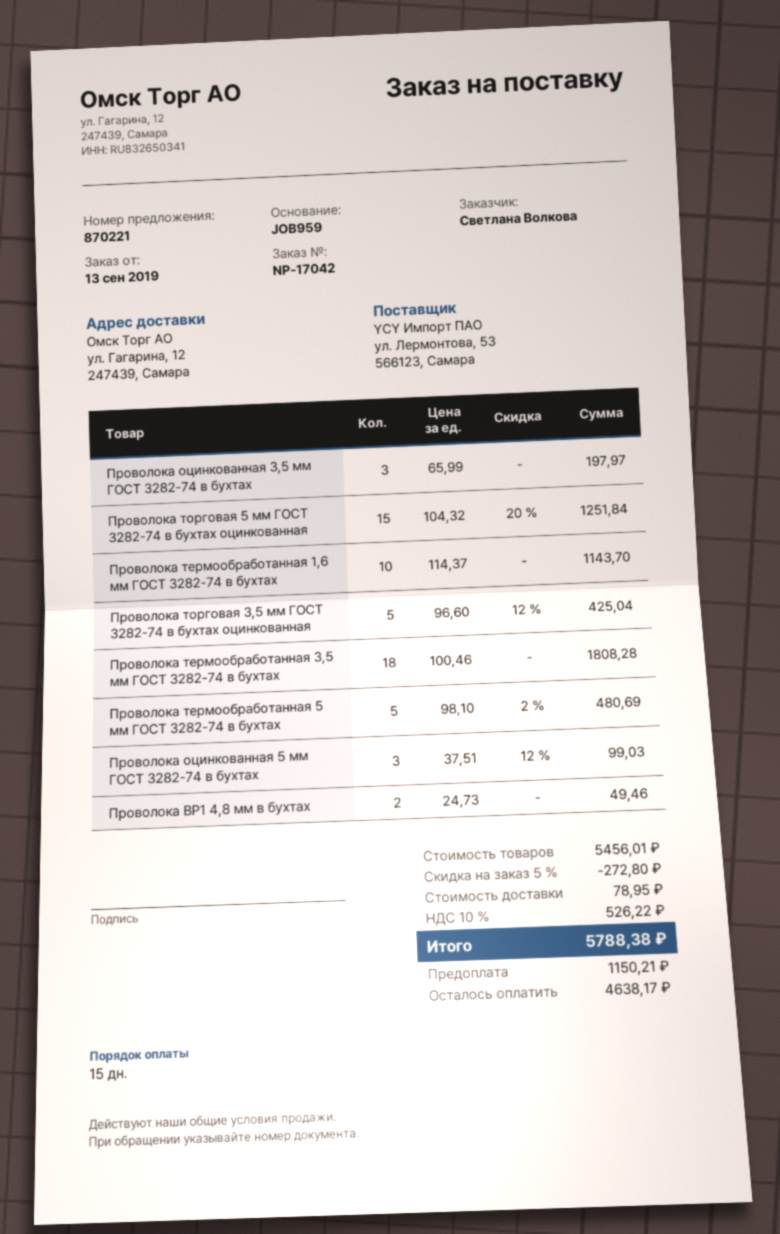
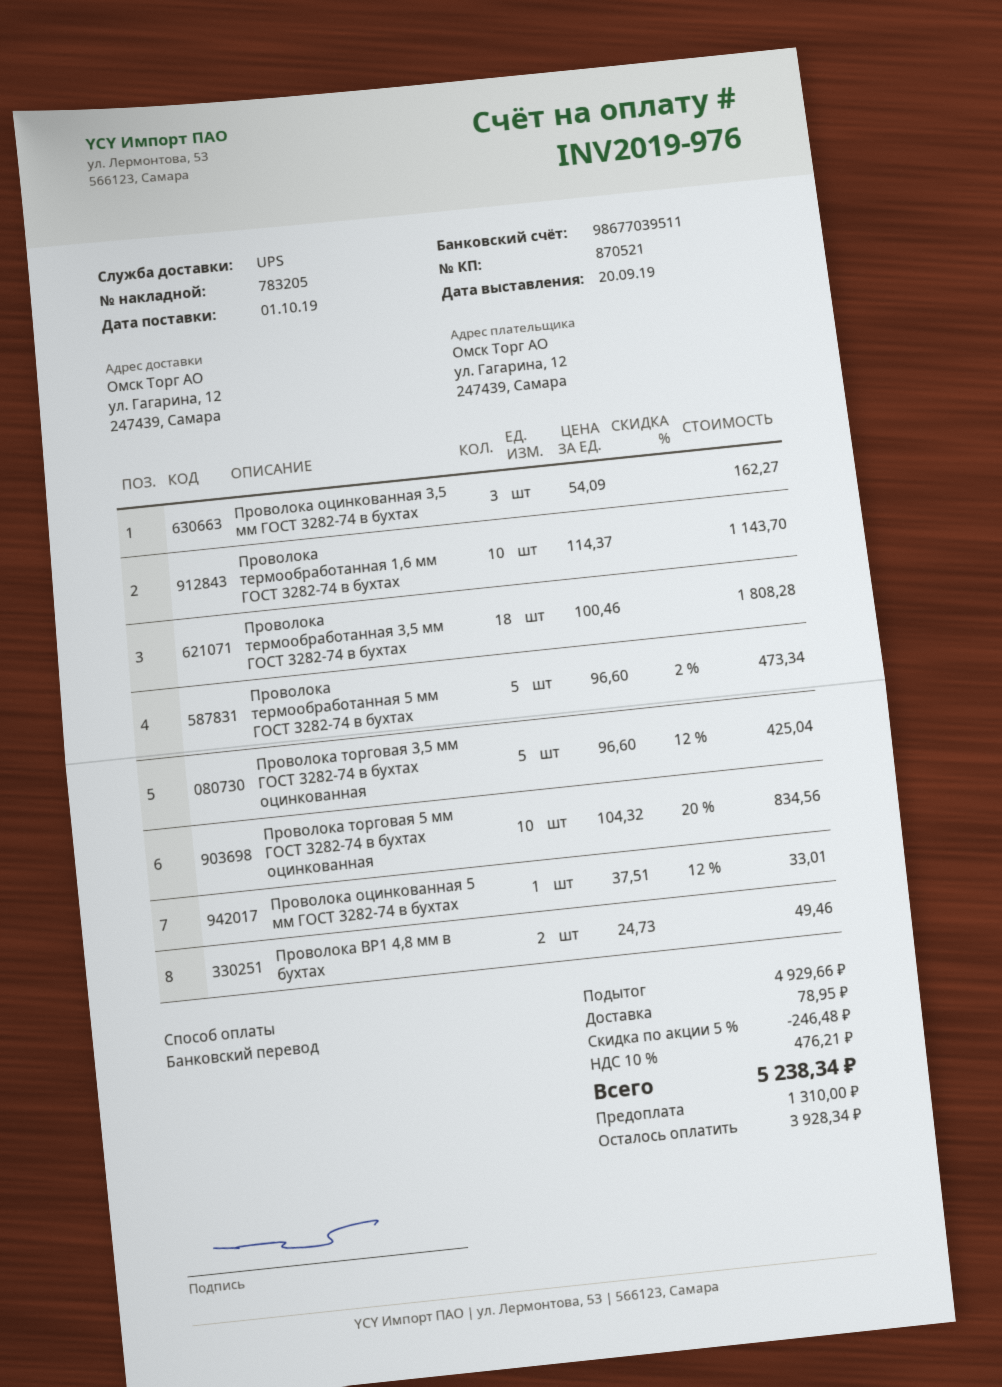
quote number: 870221 -> 870521
Проволока оцинкованная 3,5 мм ГОСТ 3282-74 в бухтах: 3 x 65.99 = 197.97 -> 3 x 54.09 = 162.27
Проволока торговая 5 мм ГОСТ 3282-74 в бухтах оцинкованная: 15 x 104.32 - 20% = 1251.84 -> 10 x 104.32 - 20% = 834.56
Проволока термообработанная 5 мм ГОСТ 3282-74 в бухтах: 5 x 98.10 - 2% = 480.69 -> 5 x 96.60 - 2% = 473.34
Проволока оцинкованная 5 мм ГОСТ 3282-74 в бухтах: 3 x 37.51 - 12% = 99.03 -> 1 x 37.51 - 12% = 33.01
subtotal: 5456.01 -> 4929.66
discount: 5% = 272.80 -> 5% = 246.48
tax: 10% = 526.22 -> 10% = 476.21
total: 5788.38 -> 5238.34
deposit: 1150.21 -> 1310.00
balance: 4638.17 -> 3928.34

